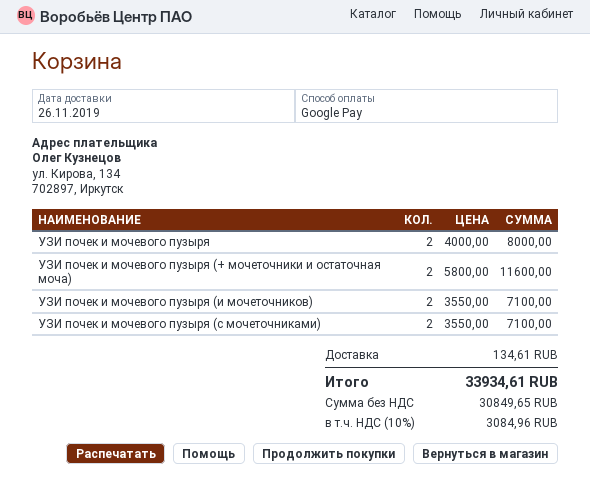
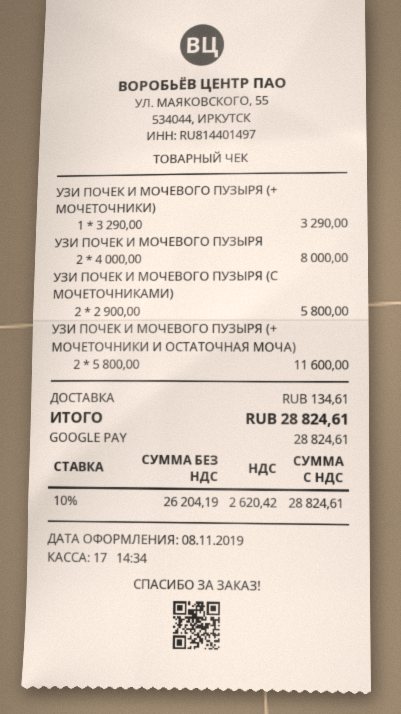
УЗИ почек и мочевого пузыря (и мочеточников): 2 x 3550.00 = 7100.00 -> none
УЗИ почек и мочевого пузыря (с мочеточниками): 2 x 3550.00 = 7100.00 -> 2 x 2900.00 = 5800.00
УЗИ ПОЧЕК И МОЧЕВОГО ПУЗЫРЯ (+ МОЧЕТОЧНИКИ): none -> 1 x 3290.00 = 3290.00
net: 30849.65 -> 26204.19
tax: 10% = 3084.96 -> 10% = 2620.42
total: 33934.61 -> 28824.61

